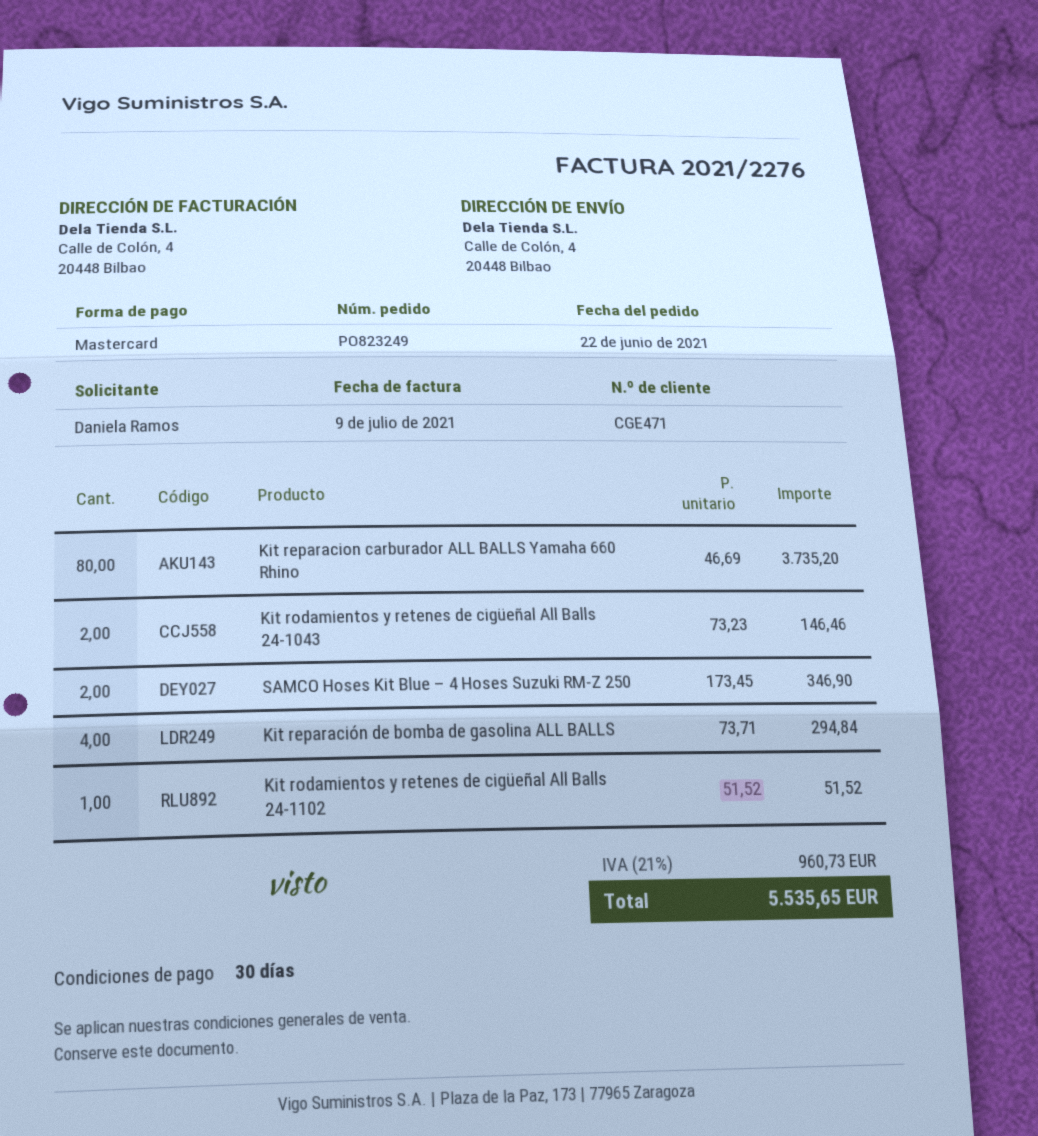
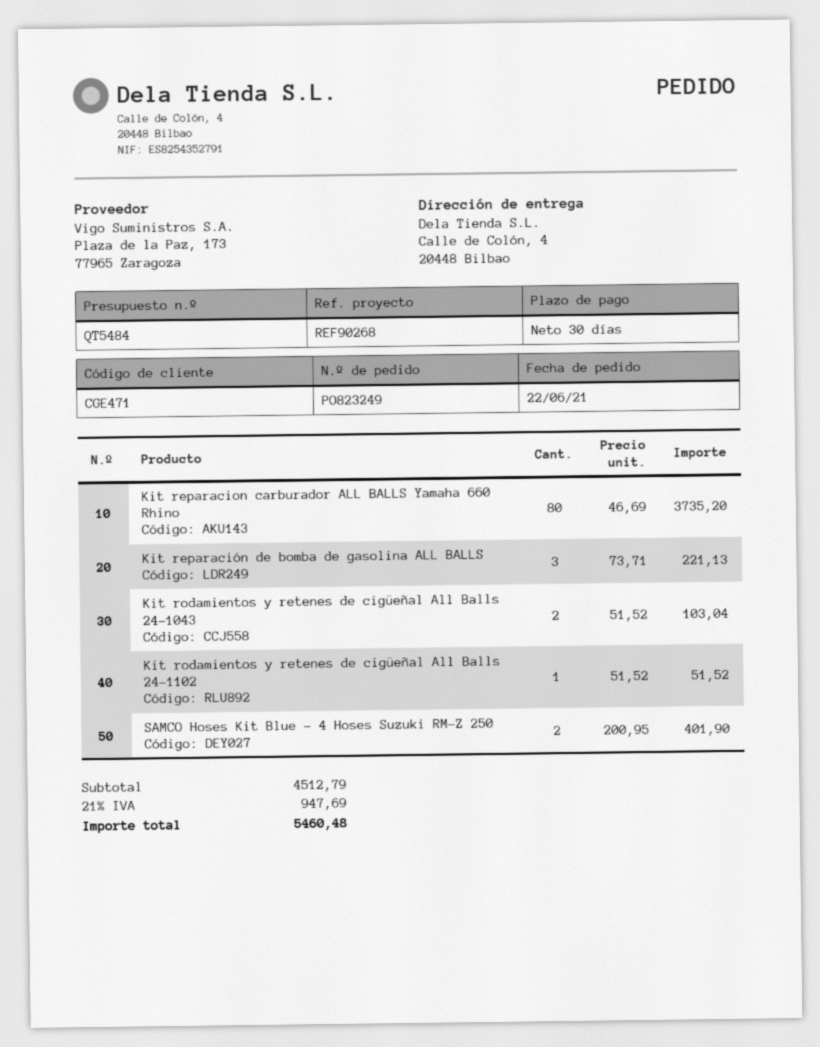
Kit rodamientos y retenes de cigüeñal All Balls 24-1043: 2 x 73.23 = 146.46 -> 2 x 51.52 = 103.04
SAMCO Hoses Kit Blue – 4 Hoses Suzuki RM-Z 250: 2 x 173.45 = 346.90 -> 2 x 200.95 = 401.90
Kit reparación de bomba de gasolina ALL BALLS: 4 x 73.71 = 294.84 -> 3 x 73.71 = 221.13
tax: 21% = 960.73 -> 21% = 947.69
total: 5535.65 -> 5460.48

